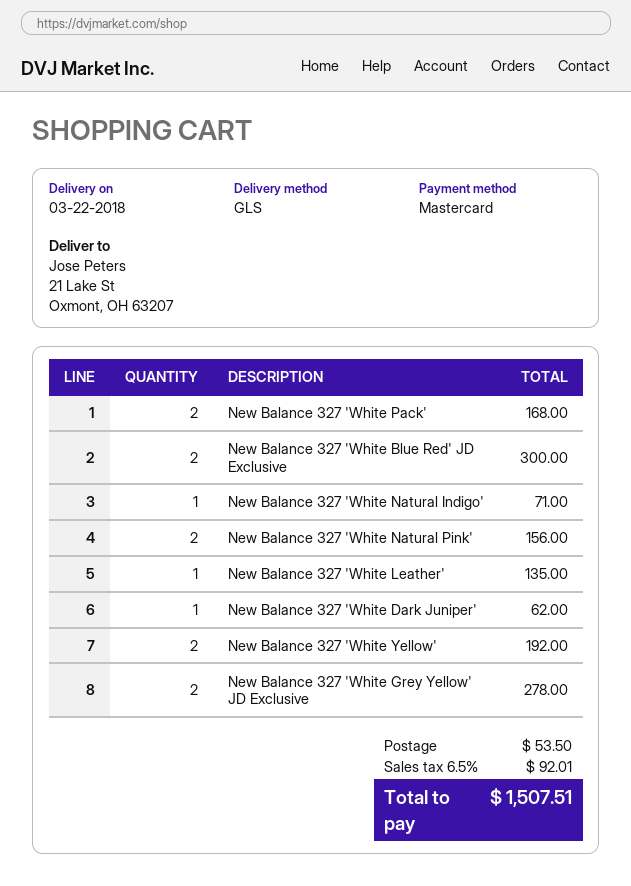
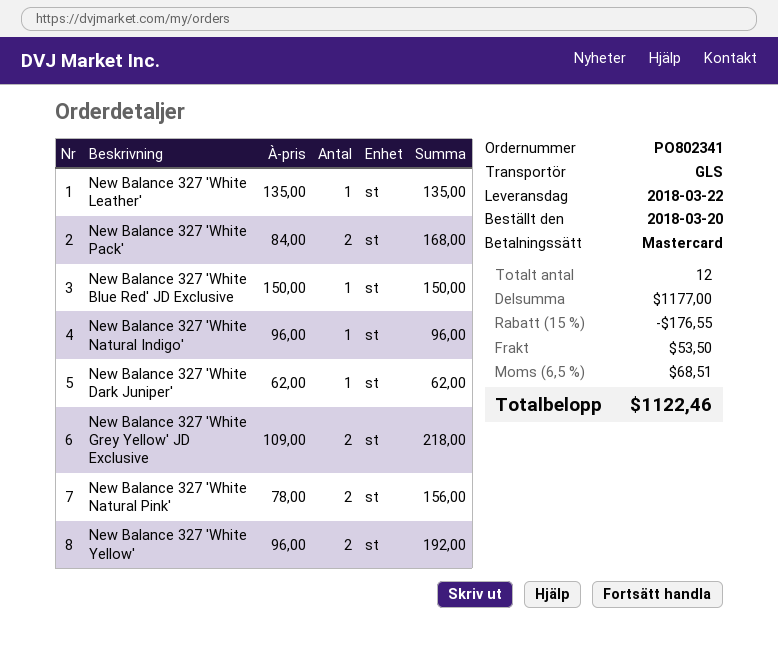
New Balance 327 'White Blue Red' JD Exclusive: 2 for 300.00 -> 1 for 150.00
New Balance 327 'White Natural Indigo': 1 for 71.00 -> 1 for 96.00
New Balance 327 'White Grey Yellow' JD Exclusive: 2 for 278.00 -> 2 for 218.00
discount: none -> 15% = 176.55
tax: 6.5% = 92.01 -> 6.5% = 68.51
total: 1507.51 -> 1122.46

